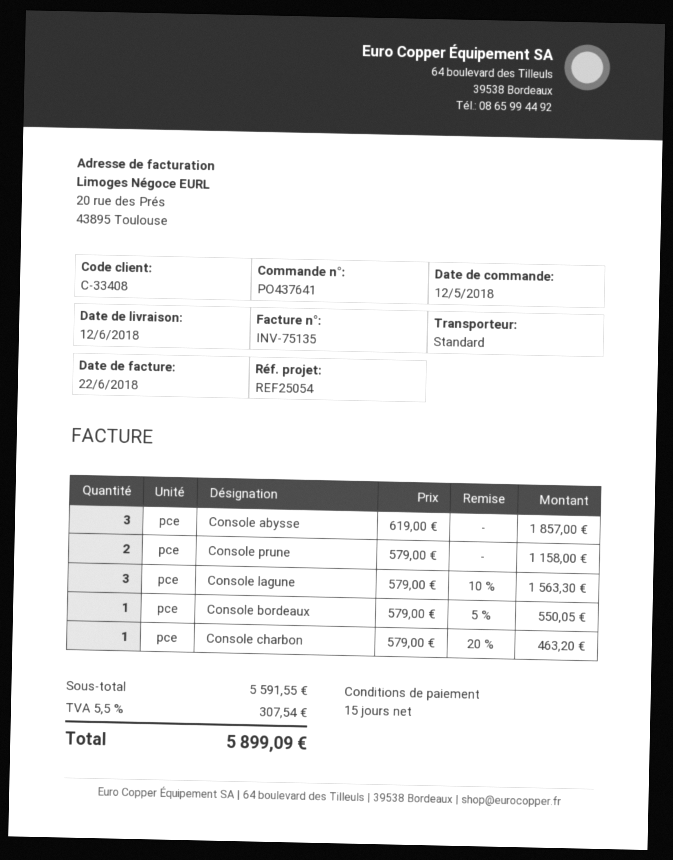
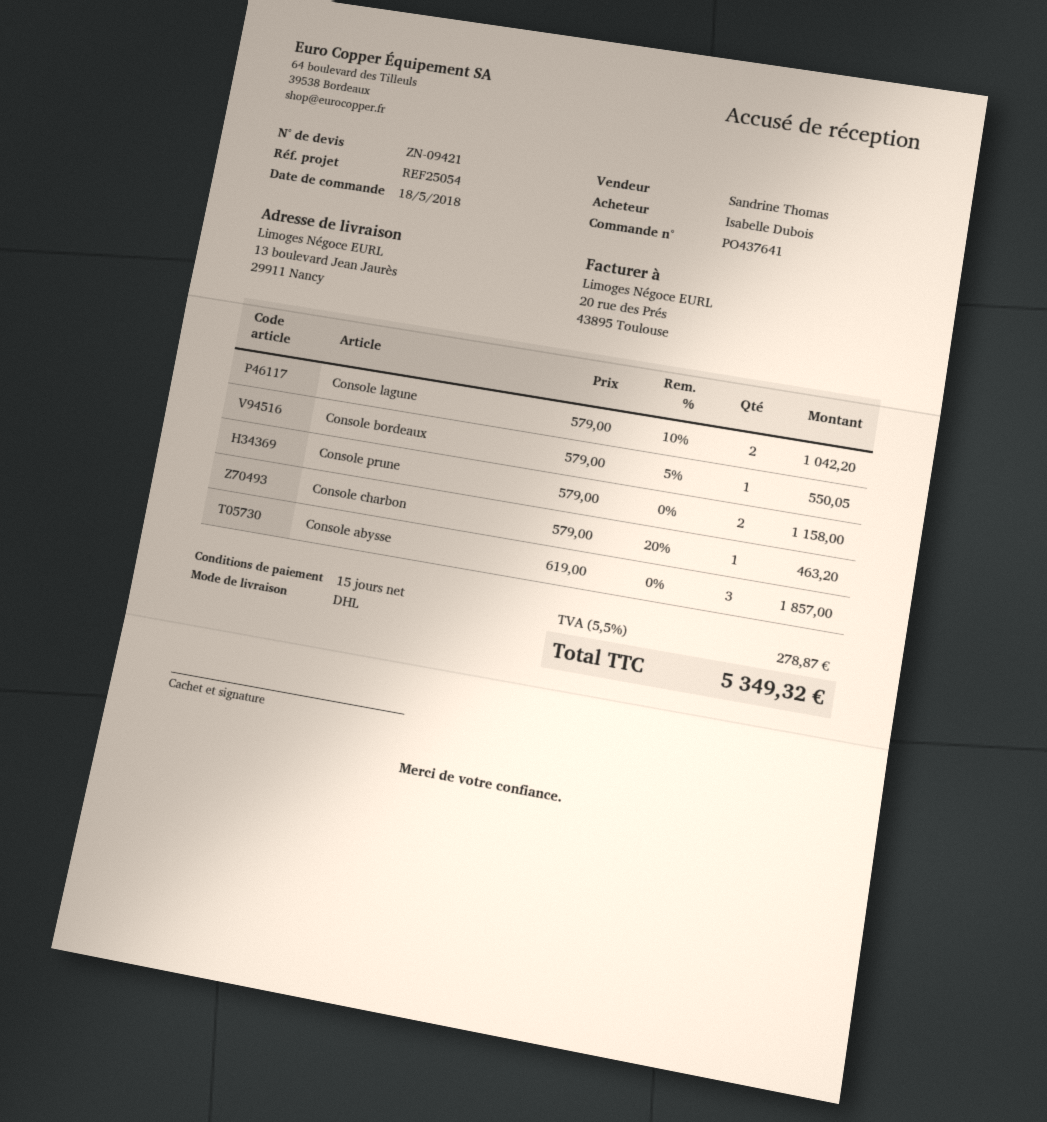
order date: 2018-05-12 -> 2018-05-18
shipping method: standard -> DHL
Console lagune: 3 x 579.00 - 10% = 1563.30 -> 2 x 579.00 - 10% = 1042.20
tax: 5.5% = 307.54 -> 5.5% = 278.87
total: 5899.09 -> 5349.32

